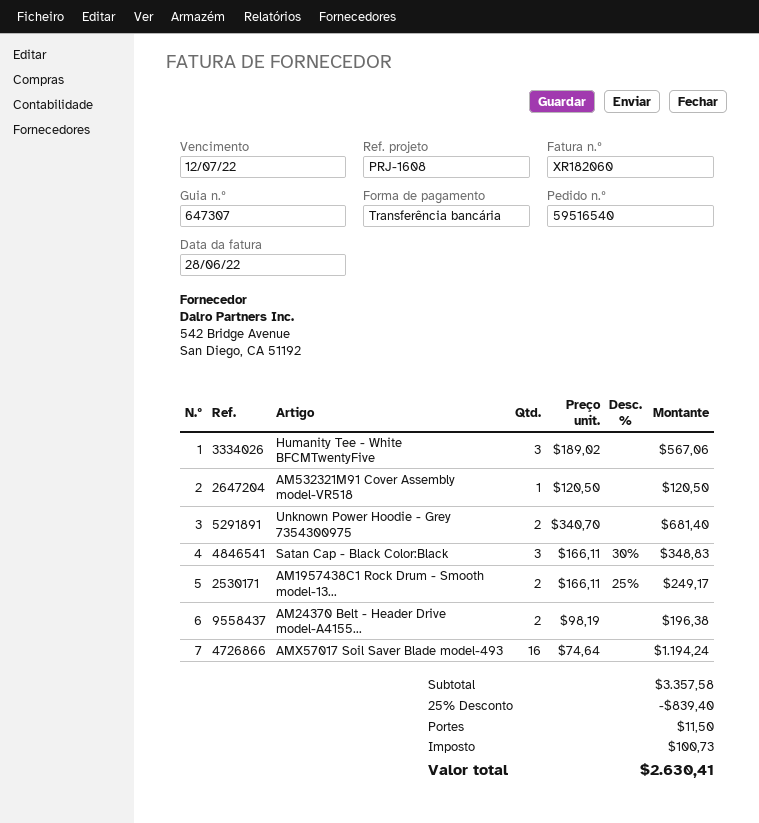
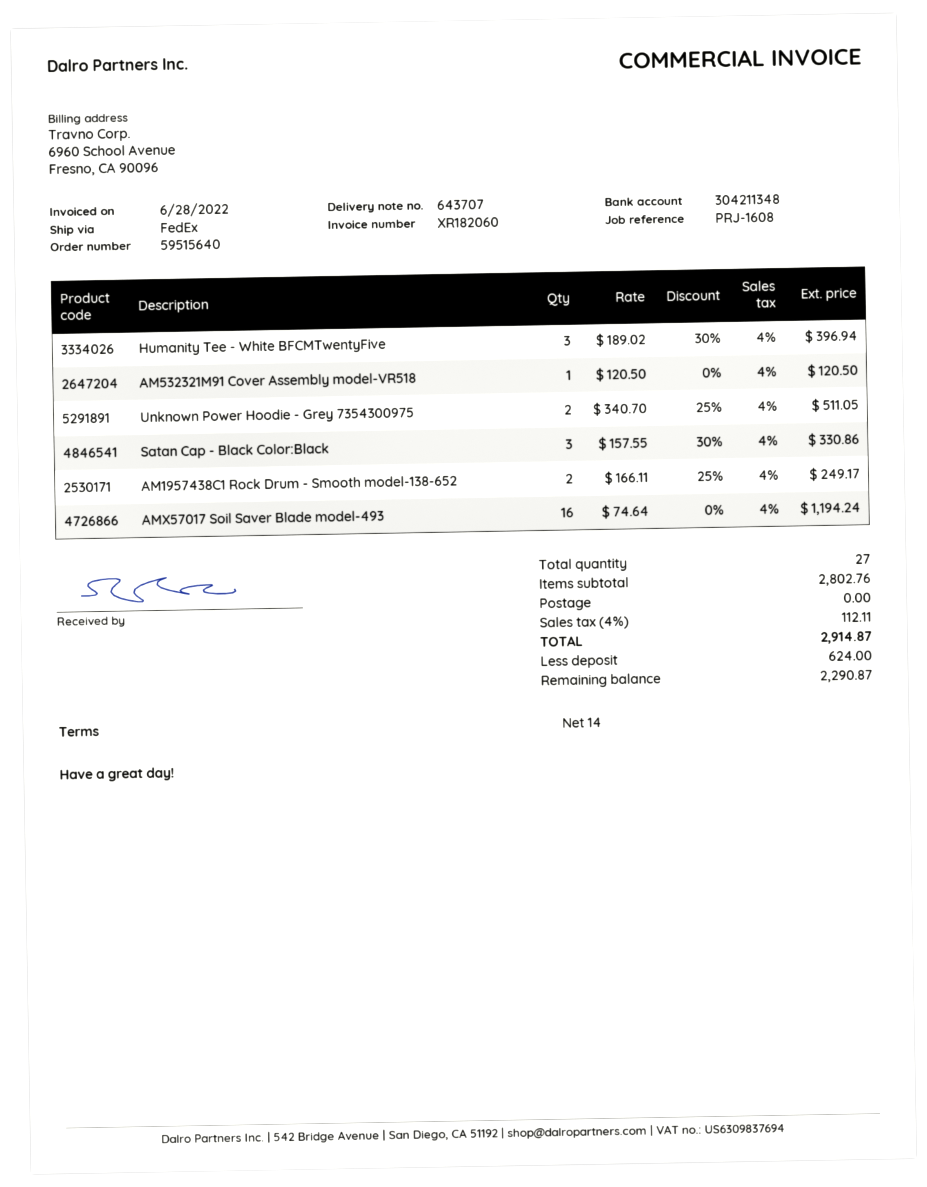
order number: 59516540 -> 59515640
delivery note number: 647307 -> 643707
Humanity Tee - White BFCMTwentyFive: 3 x 189.02 = 567.06 -> 3 x 189.02 - 30% = 396.94
Unknown Power Hoodie - Grey 7354300975: 2 x 340.70 = 681.40 -> 2 x 340.70 - 25% = 511.05
Satan Cap - Black Color:Black: 3 x 166.11 - 30% = 348.83 -> 3 x 157.55 - 30% = 330.86
AM24370 Belt - Header Drive model-A4155...: 2 x 98.19 = 196.38 -> none
subtotal: 3357.58 -> 2802.76
discount: 25% = 839.40 -> none
shipping: 11.50 -> 0.00
tax: 100.73 -> 112.11
total: 2630.41 -> 2914.87

